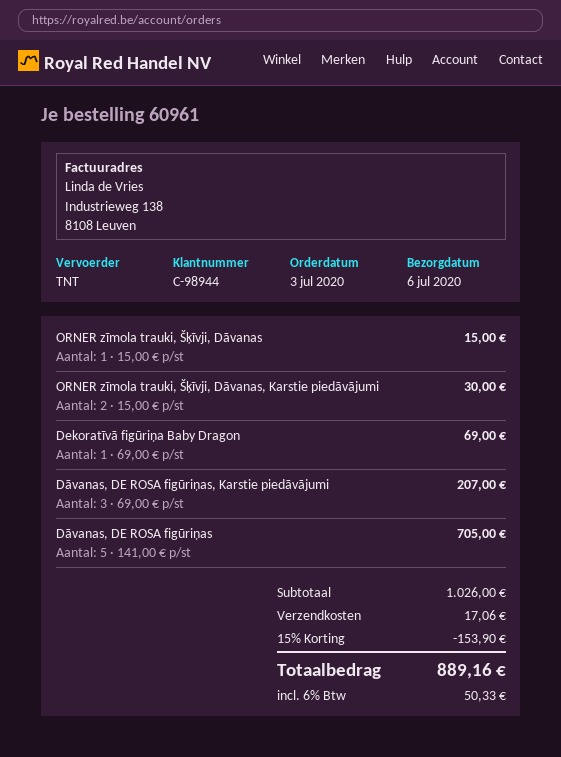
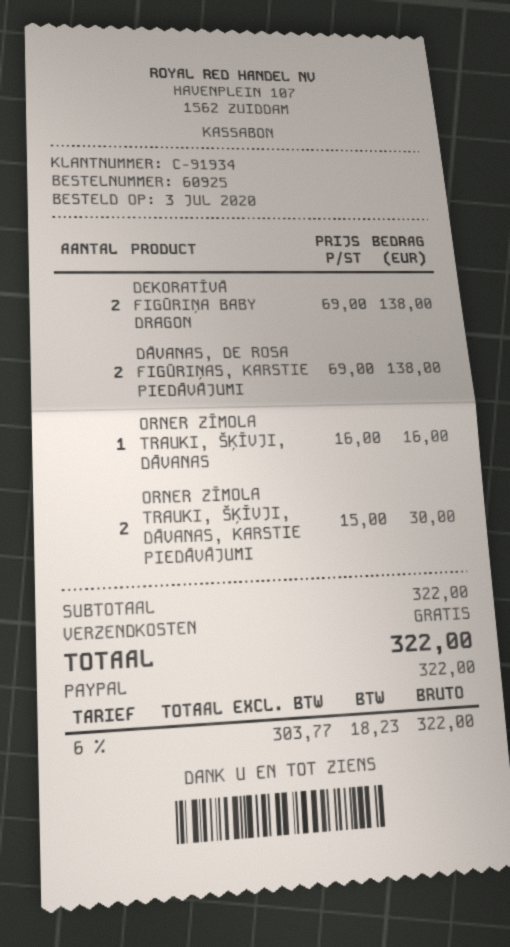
order number: 60961 -> 60925
customer number: C-98944 -> C-91934
ORNER zīmola trauki, Šķīvji, Dāvanas: 1 x 15.00 = 15.00 -> 1 x 16.00 = 16.00
Dekoratīvā figūriņa Baby Dragon: 1 x 69.00 = 69.00 -> 2 x 69.00 = 138.00
Dāvanas, DE ROSA figūriņas, Karstie piedāvājumi: 3 x 69.00 = 207.00 -> 2 x 69.00 = 138.00
Dāvanas, DE ROSA figūriņas: 5 x 141.00 = 705.00 -> none
subtotal: 1026.00 -> 322.00
discount: 15% = 153.90 -> none
shipping: 17.06 -> 0.00
tax: 6% = 50.33 -> 6% = 18.23
total: 889.16 -> 322.00

